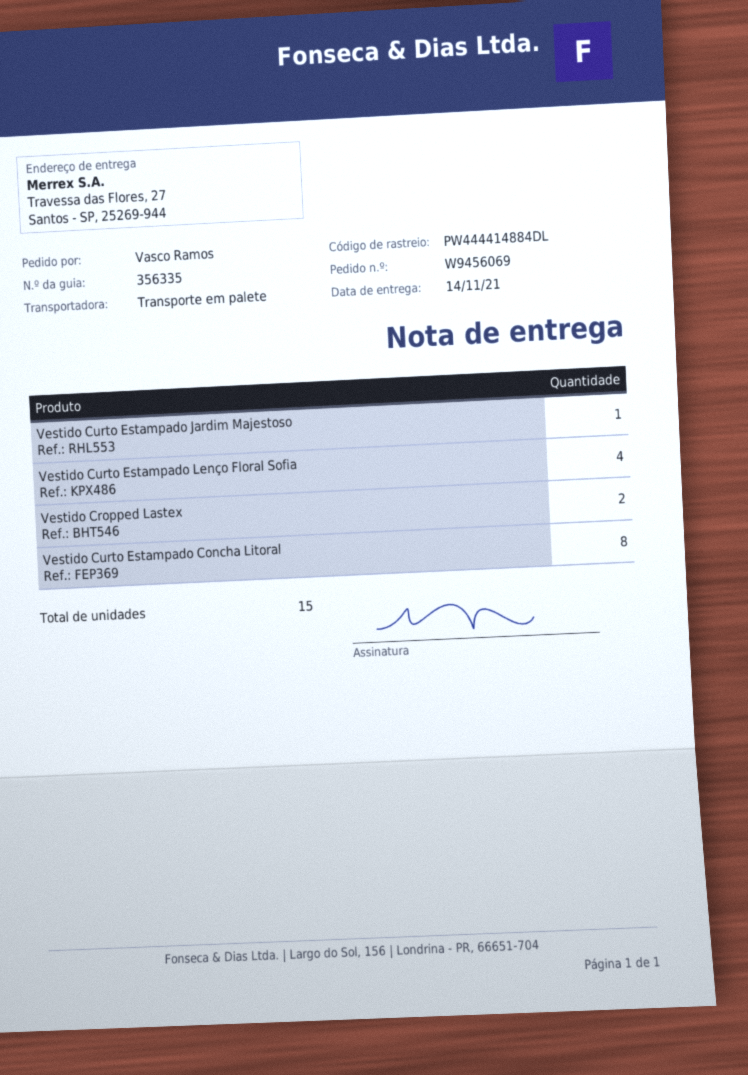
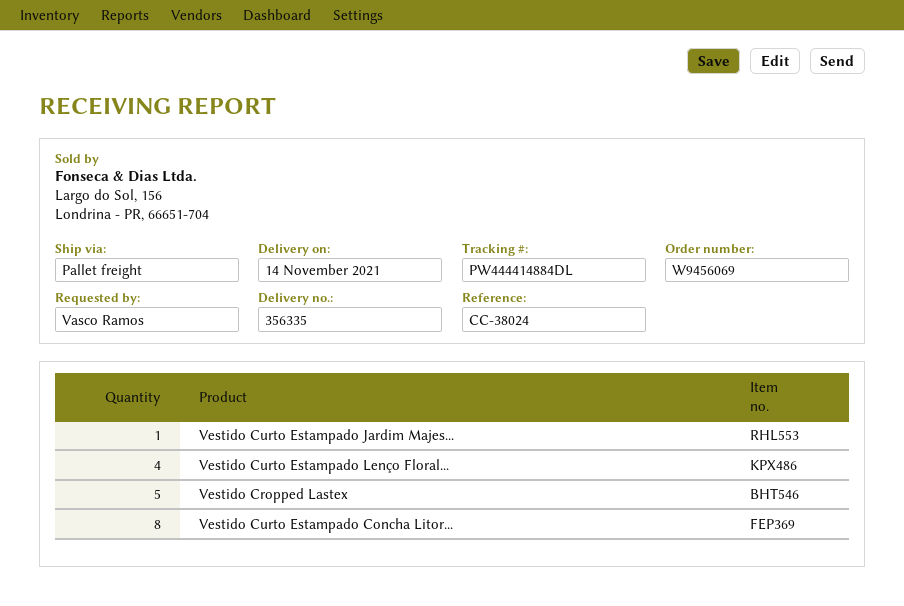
Vestido Cropped Lastex: 2 -> 5

